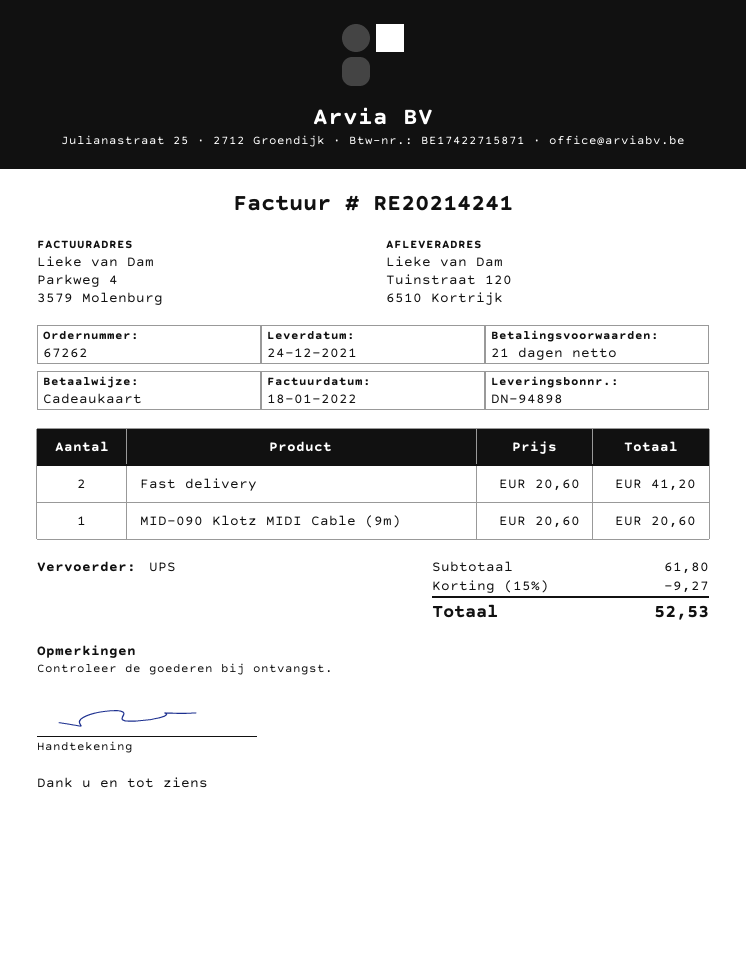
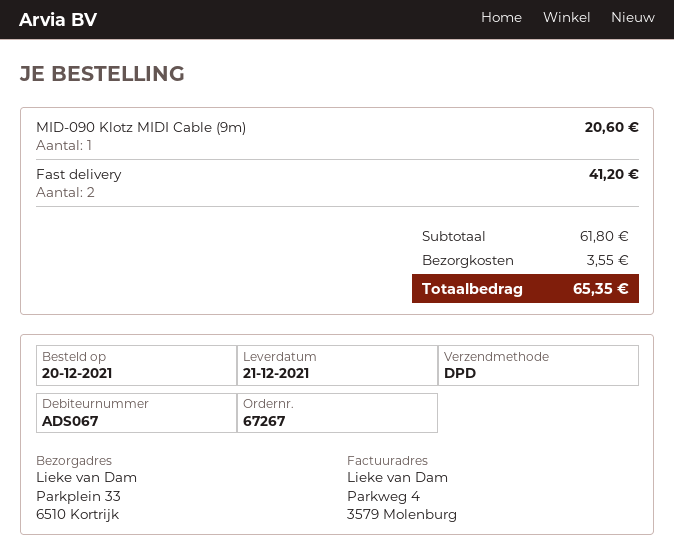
order number: 67262 -> 67267
delivery date: 2021-12-24 -> 2021-12-21
shipping method: UPS -> DPD
ship to: Tuinstraat 120, 6510 Kortrijk -> Parkplein 33, 6510 Kortrijk
discount: 15% = 9.27 -> none
shipping: none -> 3.55
total: 52.53 -> 65.35

